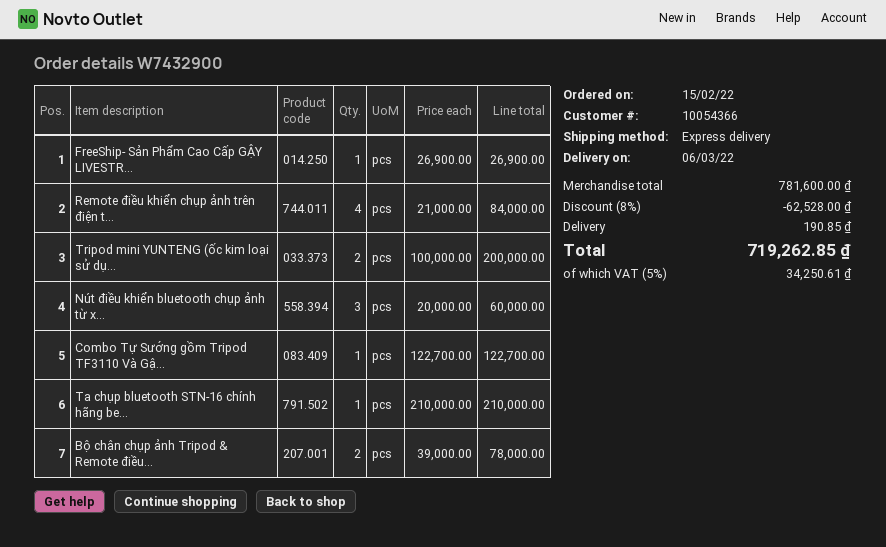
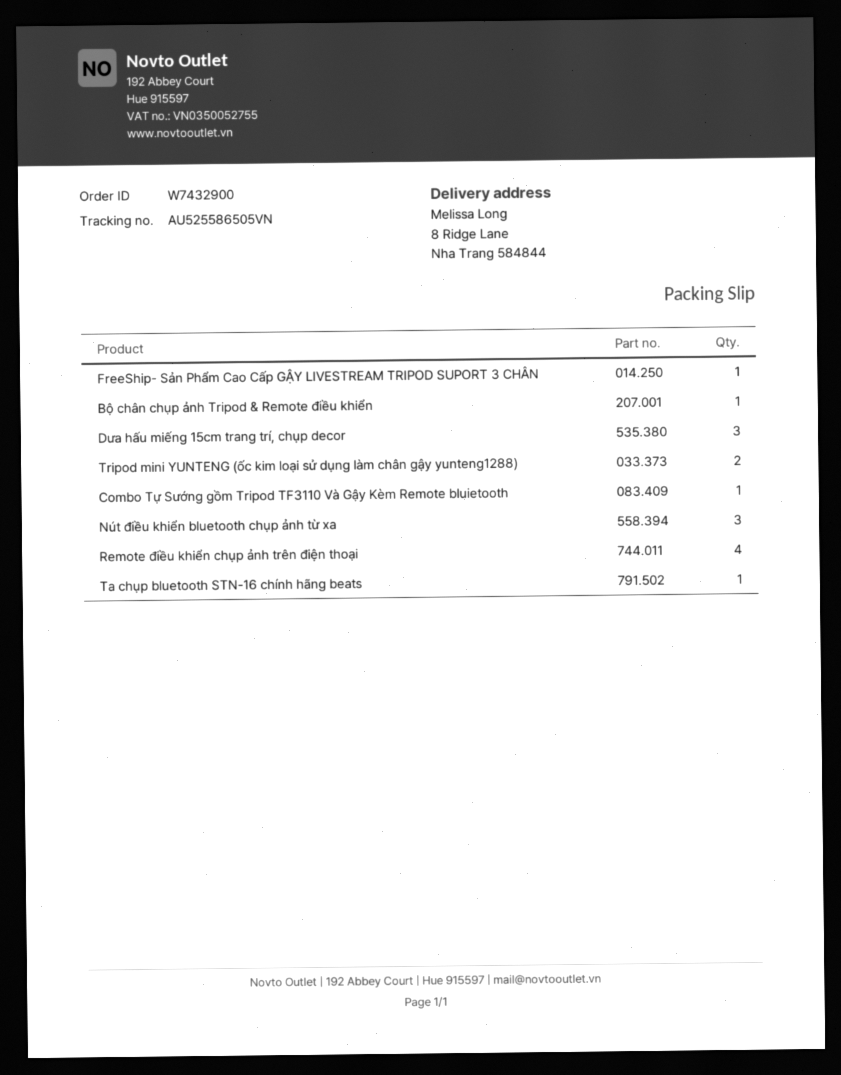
Bộ chân chụp ảnh Tripod & Remote điều...: 2 -> 1
Dưa hấu miếng 15cm trang trí, chụp decor: none -> 3

